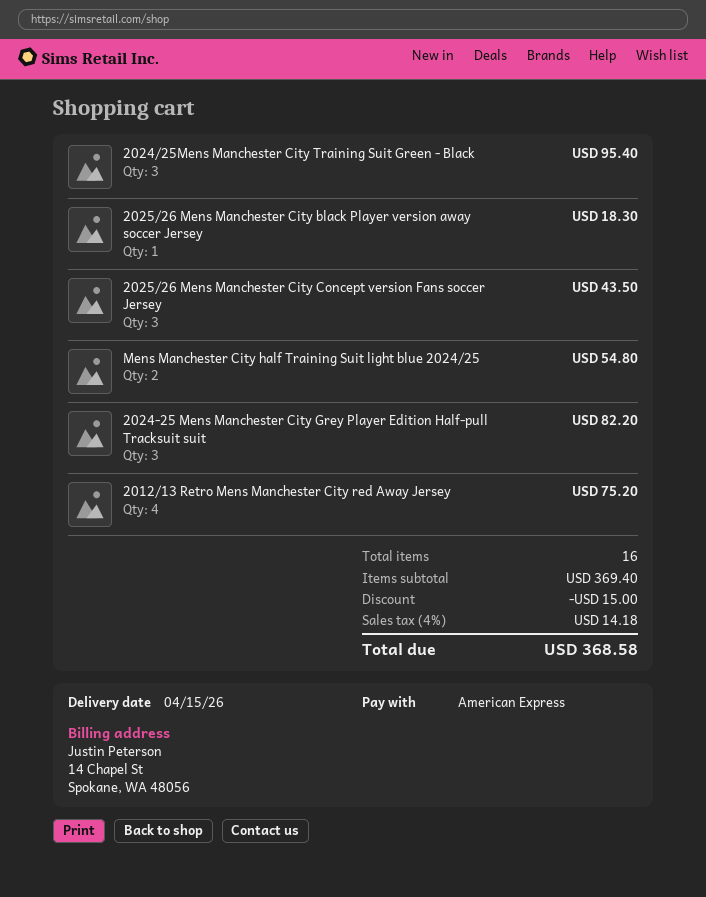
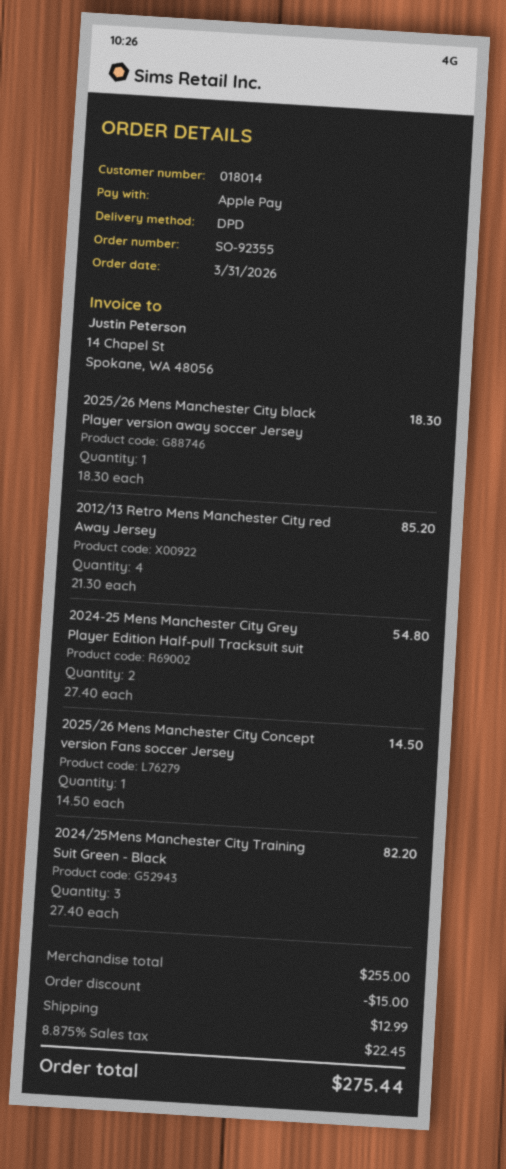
payment method: American Express -> Apple Pay
2024/25Mens Manchester City Training Suit Green - Black: 3 for 95.40 -> 3 for 82.20
2025/26 Mens Manchester City Concept version Fans soccer Jersey: 3 for 43.50 -> 1 for 14.50
Mens Manchester City half Training Suit light blue 2024/25: 2 for 54.80 -> none
2024-25 Mens Manchester City Grey Player Edition Half-pull Tracksuit suit: 3 for 82.20 -> 2 for 54.80
2012/13 Retro Mens Manchester City red Away Jersey: 4 for 75.20 -> 4 for 85.20
subtotal: 369.40 -> 255.00
shipping: none -> 12.99
tax: 4% = 14.18 -> 8.875% = 22.45
total: 368.58 -> 275.44

